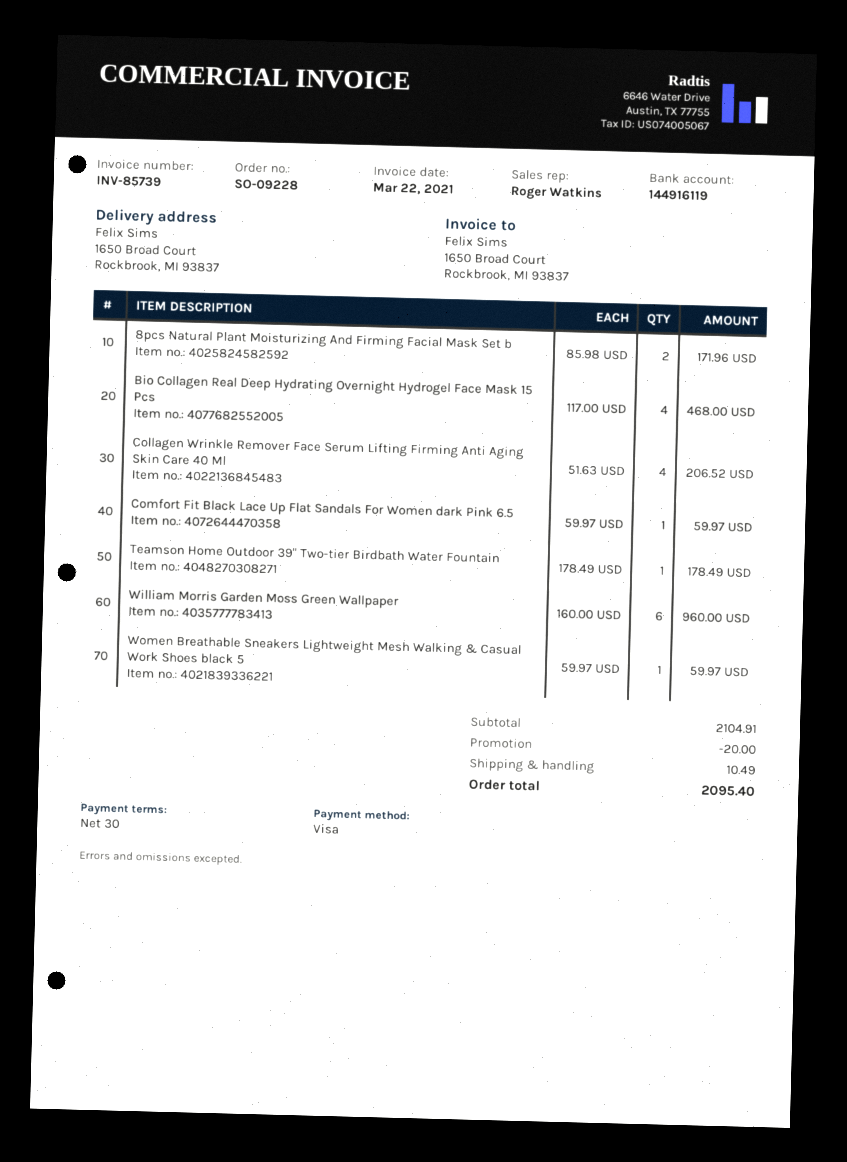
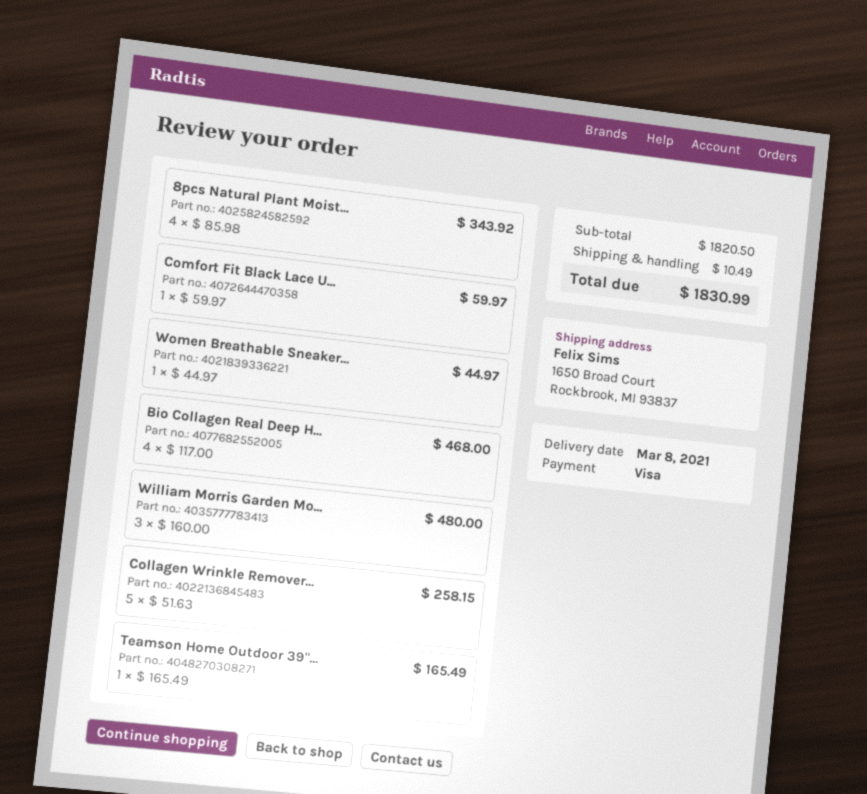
8pcs Natural Plant Moisturizing And Firming Facial Mask Set b: 2 x 85.98 = 171.96 -> 4 x 85.98 = 343.92
Collagen Wrinkle Remover Face Serum Lifting Firming Anti Aging Skin Care 40 Ml: 4 x 51.63 = 206.52 -> 5 x 51.63 = 258.15
Teamson Home Outdoor 39" Two-tier Birdbath Water Fountain: 1 x 178.49 = 178.49 -> 1 x 165.49 = 165.49
William Morris Garden Moss Green Wallpaper: 6 x 160.00 = 960.00 -> 3 x 160.00 = 480.00
Women Breathable Sneakers Lightweight Mesh Walking & Casual Work Shoes black 5: 1 x 59.97 = 59.97 -> 1 x 44.97 = 44.97
subtotal: 2104.91 -> 1820.50
discount: 20.00 -> none
total: 2095.40 -> 1830.99

